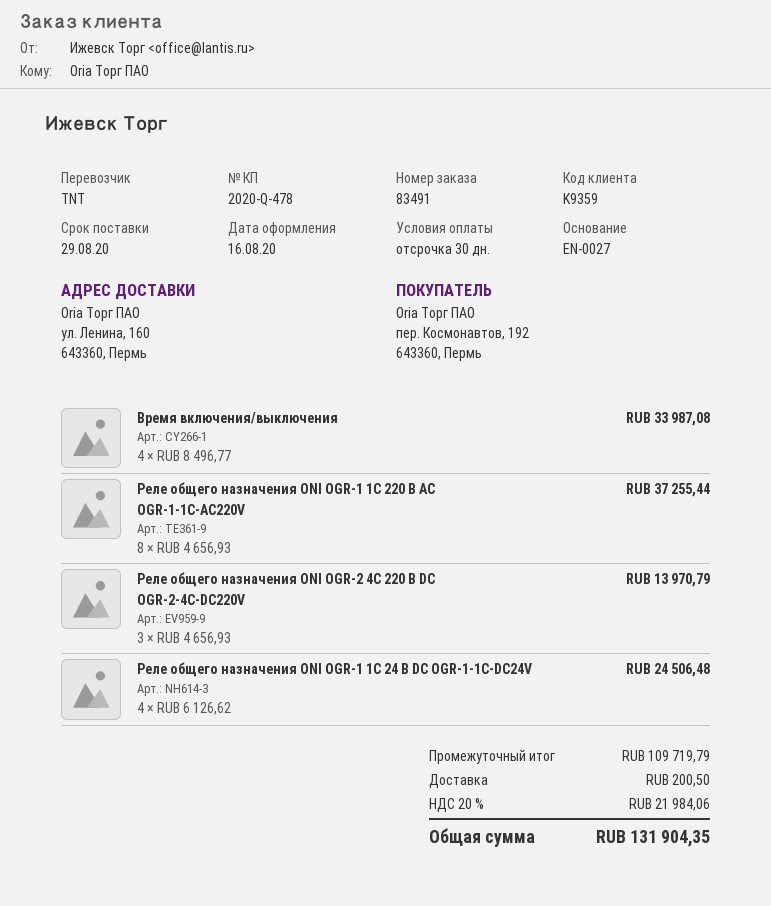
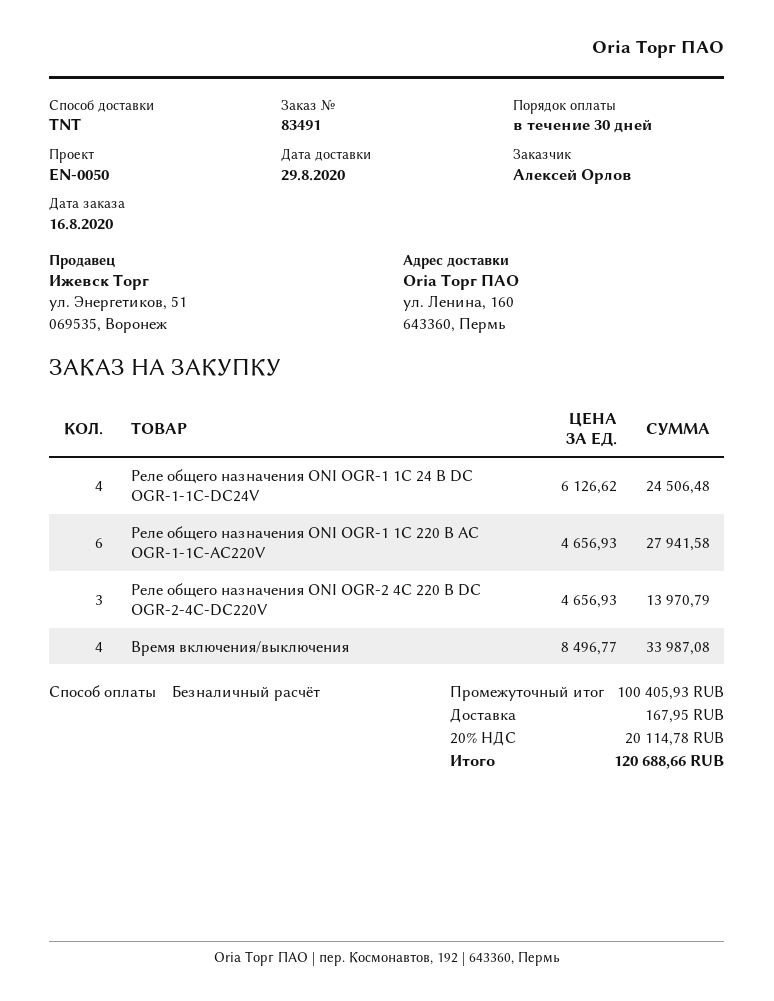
reference: EN-0027 -> EN-0050
Реле общего назначения ONI OGR-1 1C 220 В AC OGR-1-1C-AC220V: 8 x 4656.93 = 37255.44 -> 6 x 4656.93 = 27941.58
subtotal: 109719.79 -> 100405.93
shipping: 200.50 -> 167.95
tax: 20% = 21984.06 -> 20% = 20114.78
total: 131904.35 -> 120688.66

